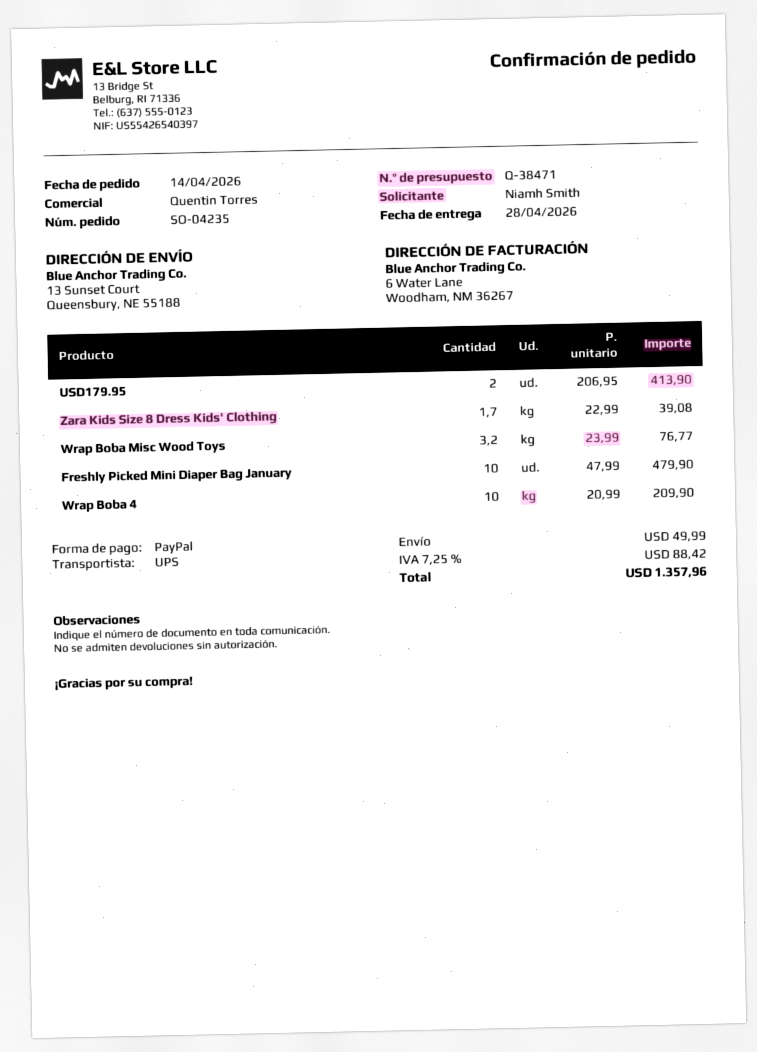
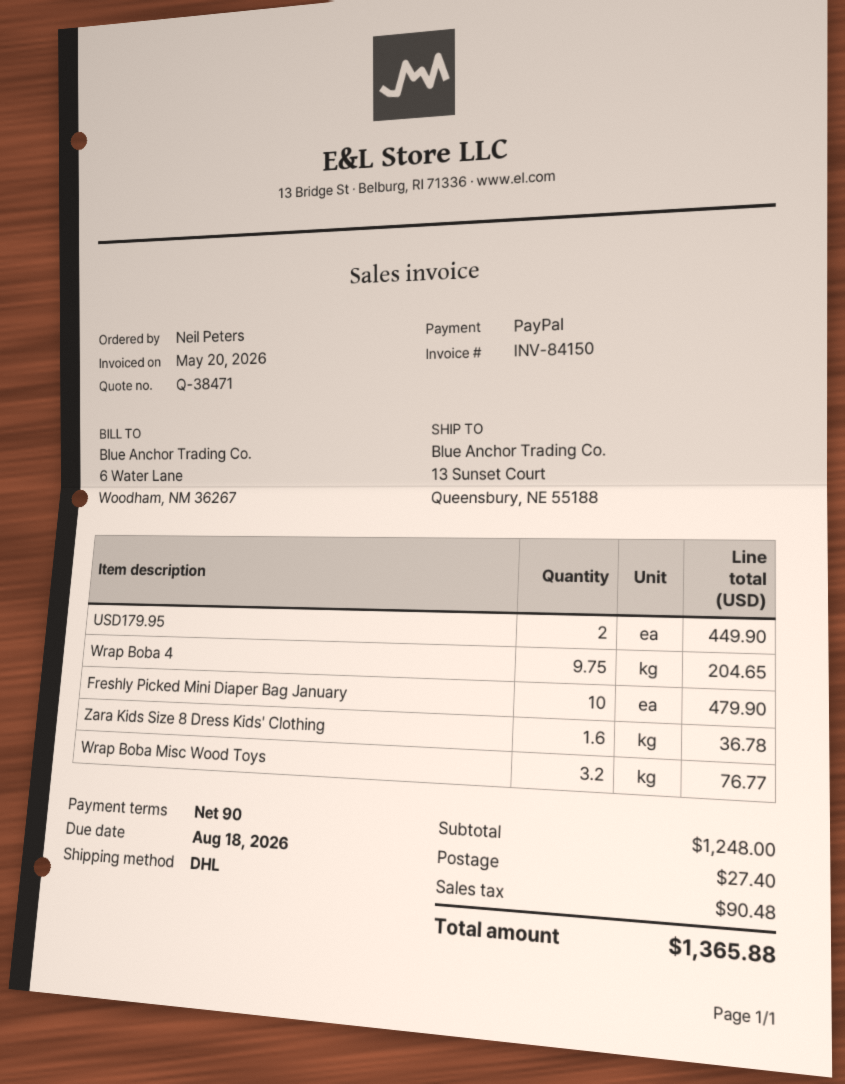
ordered by: Niamh Smith -> Neil Peters
shipping method: UPS -> DHL
USD179.95: 2 for 413.90 -> 2 for 449.90
Zara Kids Size 8 Dress Kids' Clothing: 1.7 for 39.08 -> 1.6 for 36.78
Wrap Boba 4: 10 for 209.90 -> 9.75 for 204.65
shipping: 49.99 -> 27.40
tax: 88.42 -> 90.48
total: 1357.96 -> 1365.88

